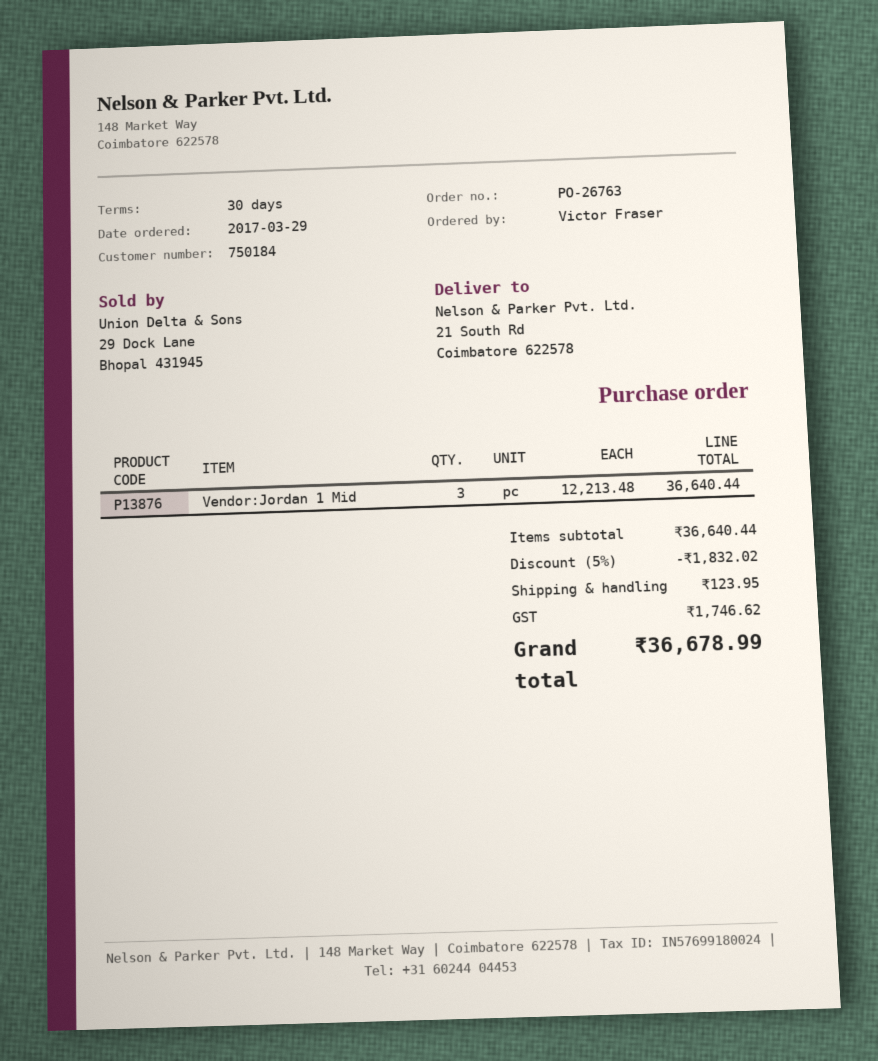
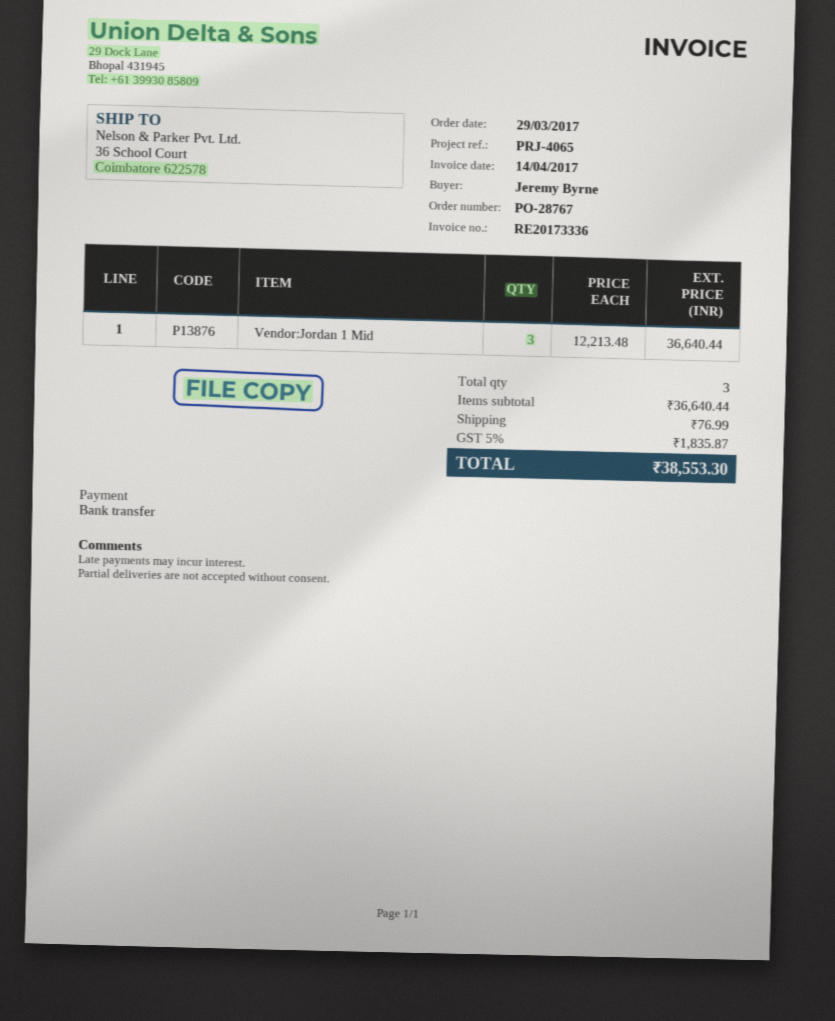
order number: PO-26763 -> PO-28767
ordered by: Victor Fraser -> Jeremy Byrne
ship to: 21 South Rd, Coimbatore 622578 -> 36 School Court, Coimbatore 622578
discount: 5% = 1832.02 -> none
shipping: 123.95 -> 76.99
tax: 1746.62 -> 1835.87
total: 36678.99 -> 38553.30

